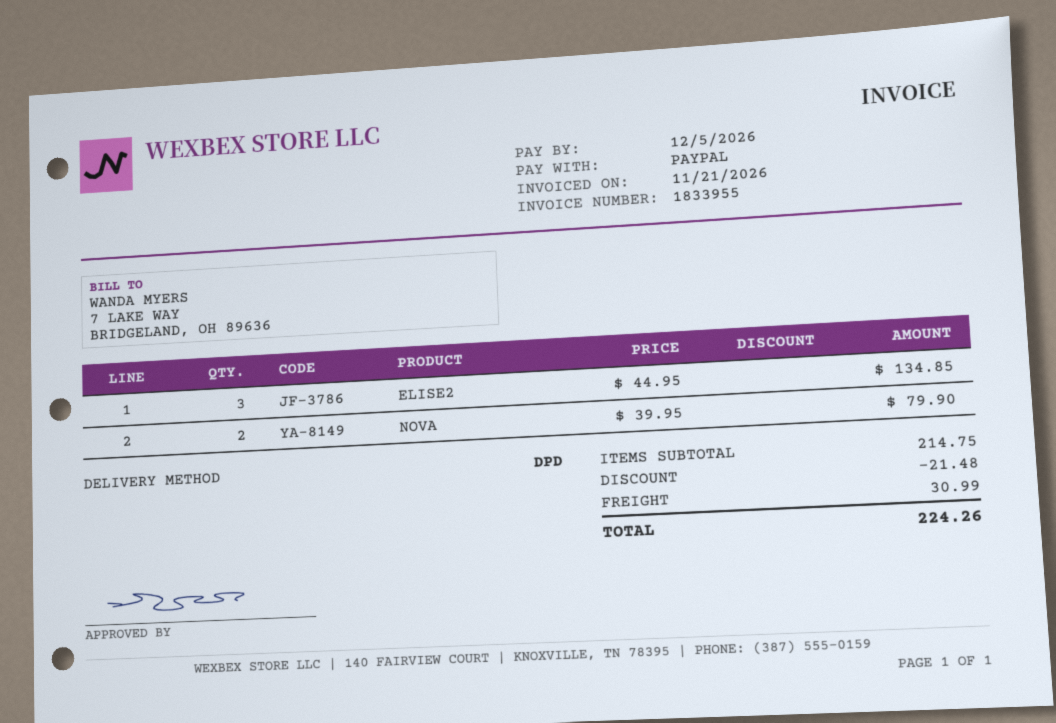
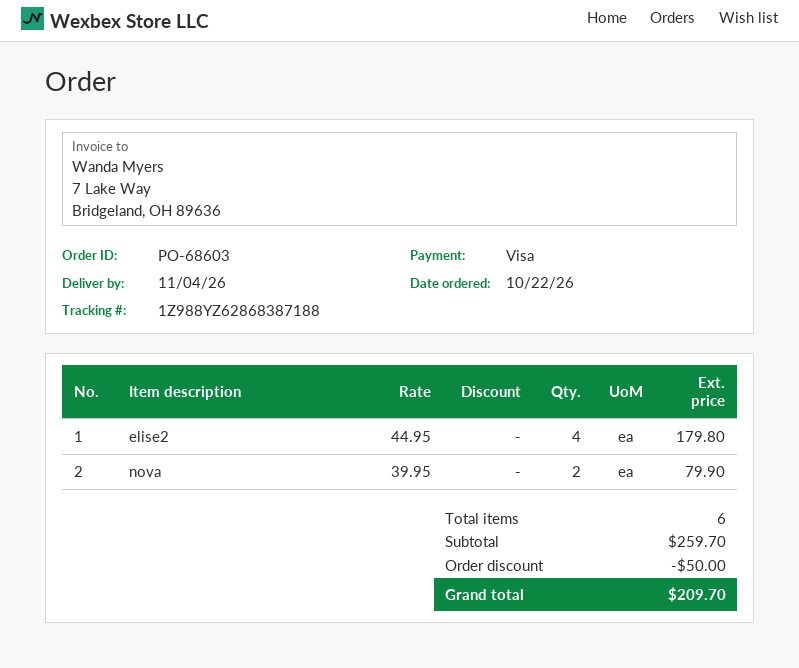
payment method: PayPal -> Visa
ELISE2: 3 x 44.95 = 134.85 -> 4 x 44.95 = 179.80
subtotal: 214.75 -> 259.70
discount: 21.48 -> 50.00
shipping: 30.99 -> none
total: 224.26 -> 209.70

